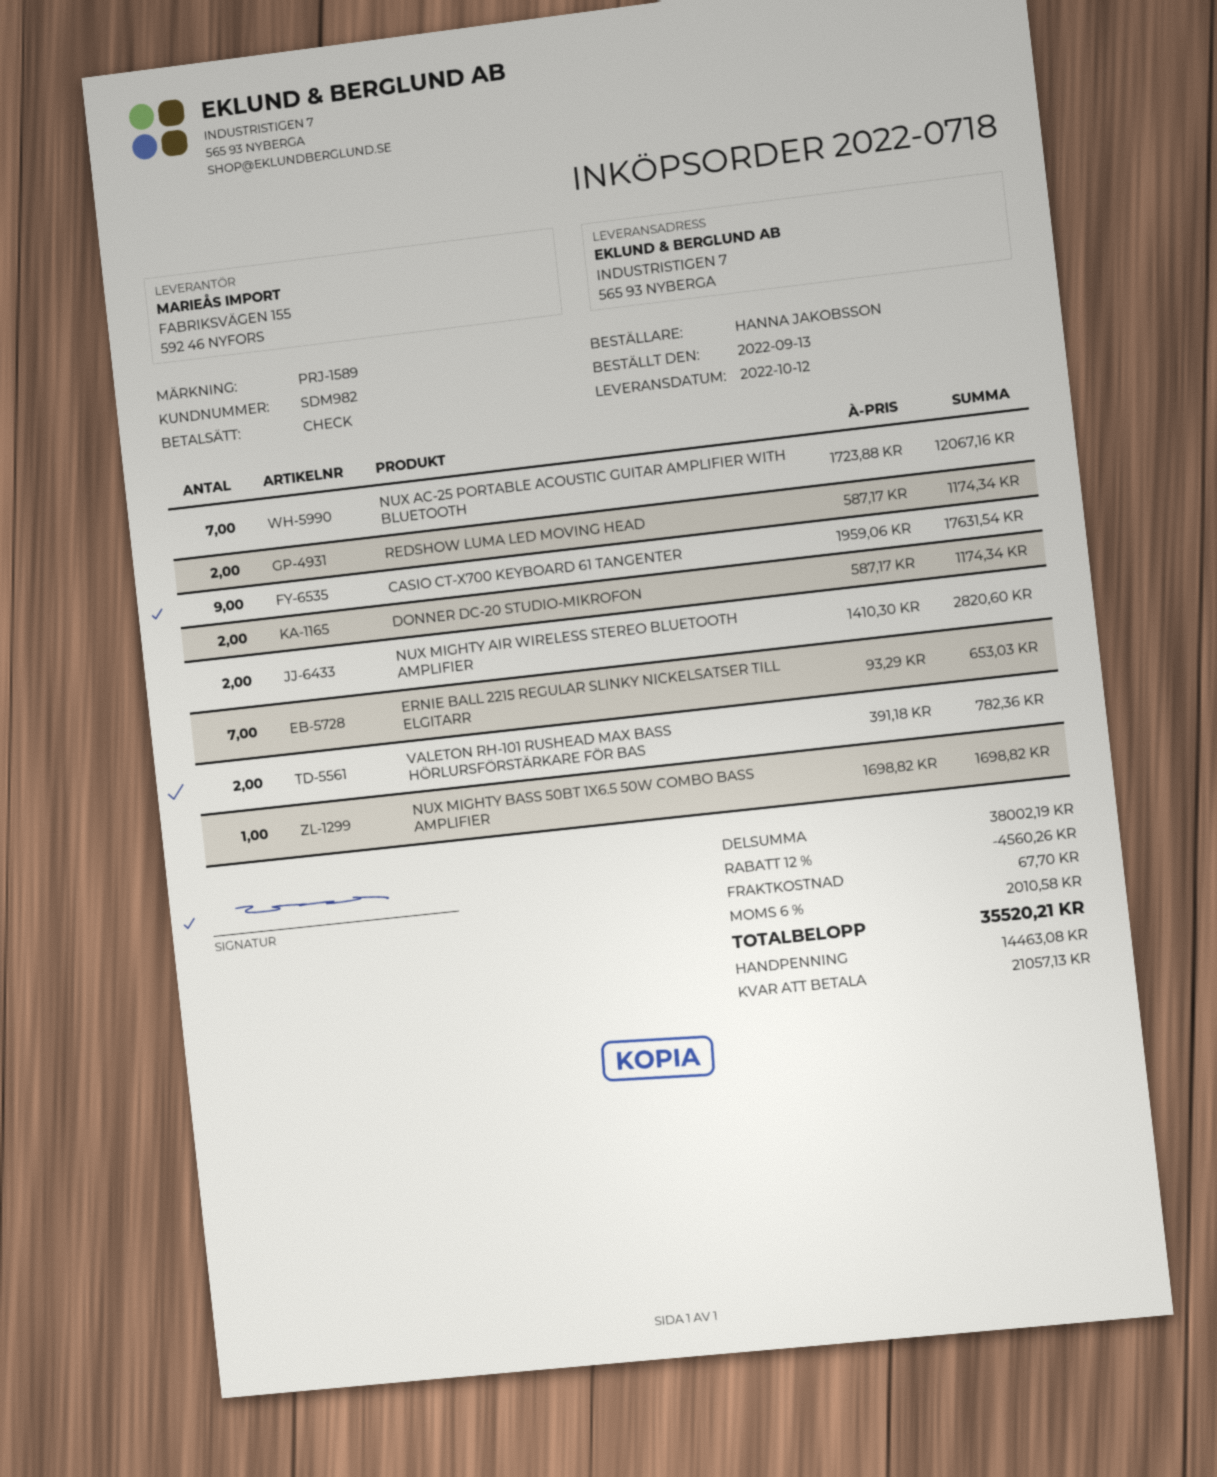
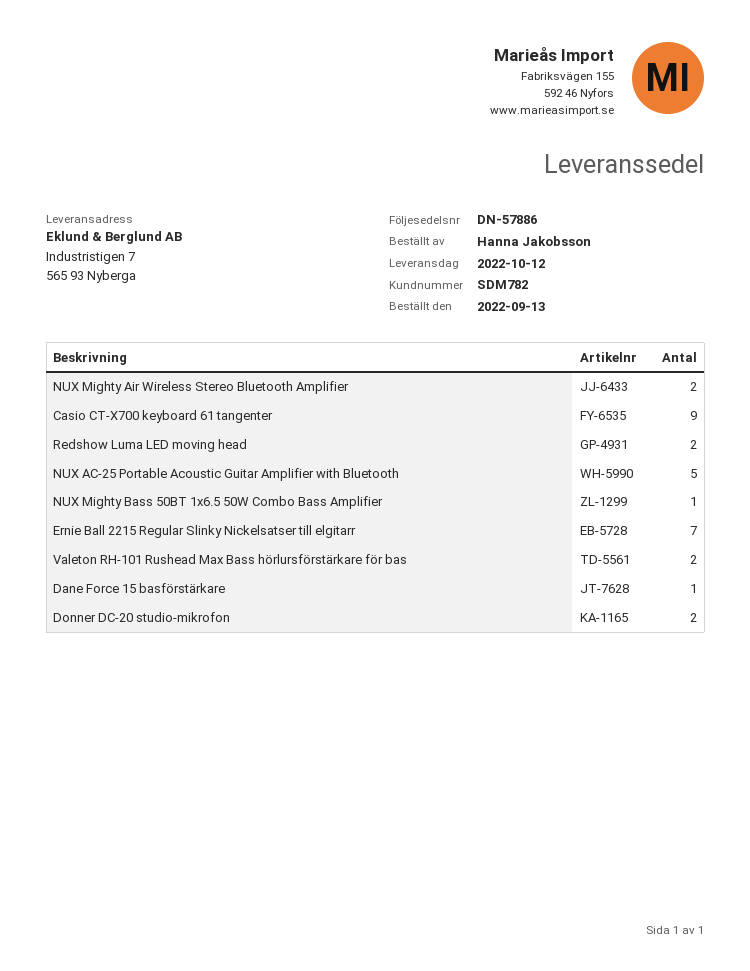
customer number: SDM982 -> SDM782
NUX AC-25 PORTABLE ACOUSTIC GUITAR AMPLIFIER WITH BLUETOOTH: 7 -> 5
Dane Force 15 basförstärkare: none -> 1

